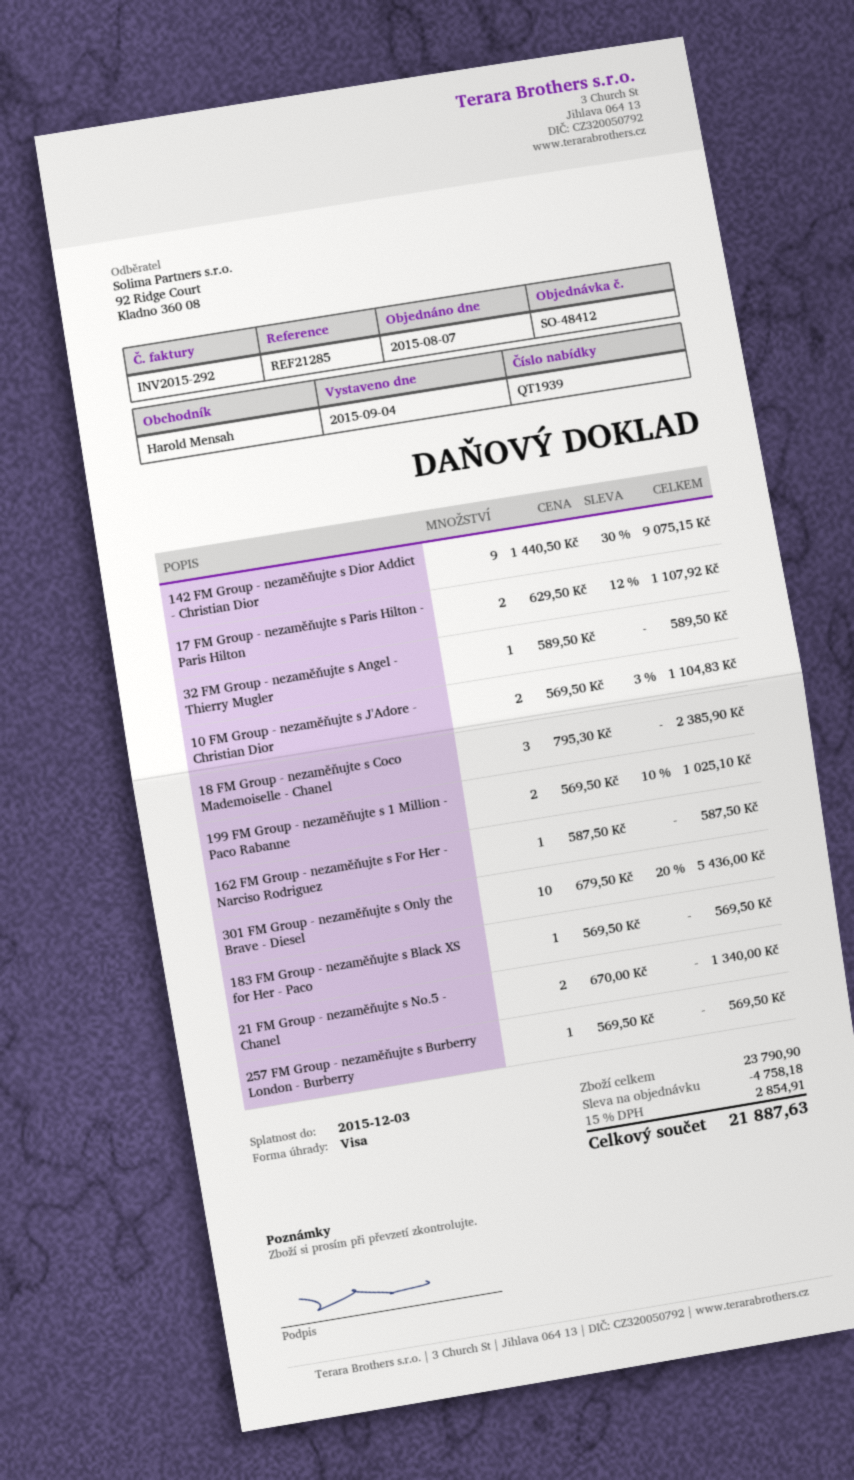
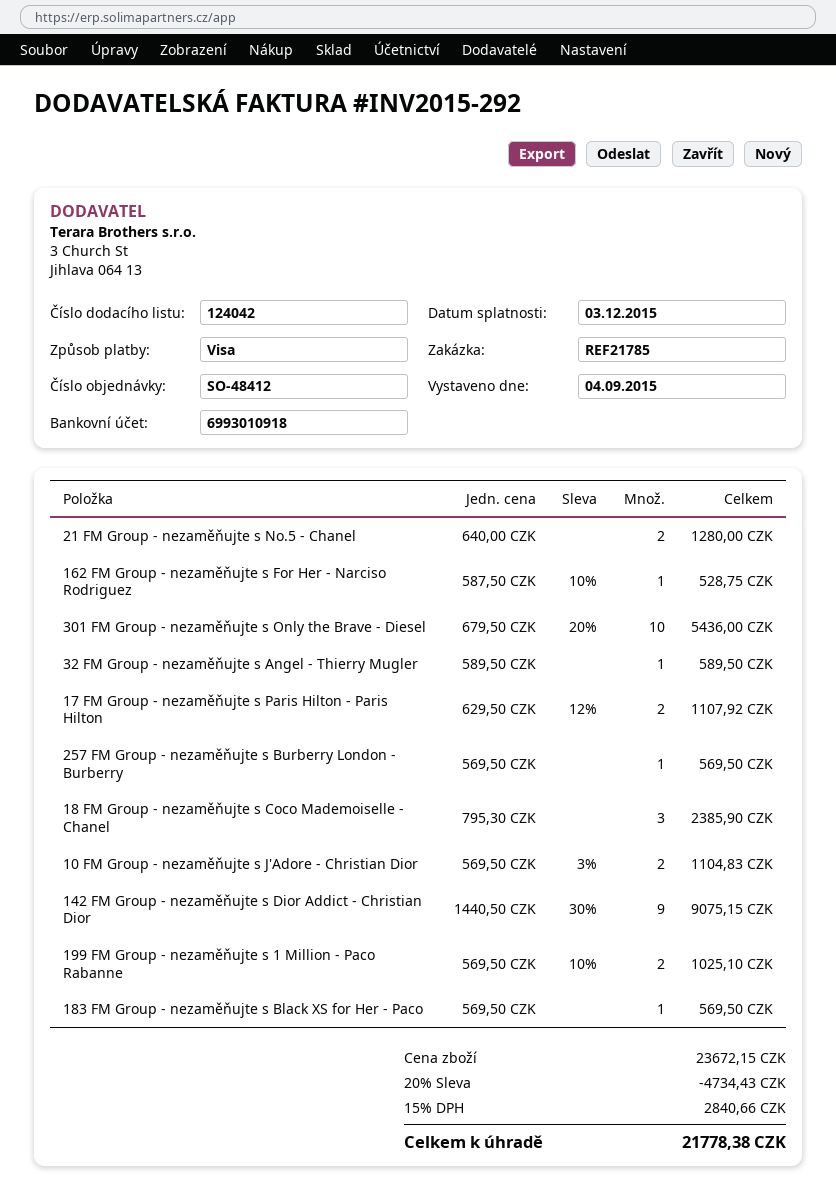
reference: REF21285 -> REF21785
162 FM Group - nezaměňujte s For Her - Narciso Rodriguez: 1 x 587.50 = 587.50 -> 1 x 587.50 - 10% = 528.75
21 FM Group - nezaměňujte s No.5 - Chanel: 2 x 670.00 = 1340.00 -> 2 x 640.00 = 1280.00
subtotal: 23790.90 -> 23672.15
discount: 4758.18 -> 4734.43
tax: 15% = 2854.91 -> 15% = 2840.66
total: 21887.63 -> 21778.38

